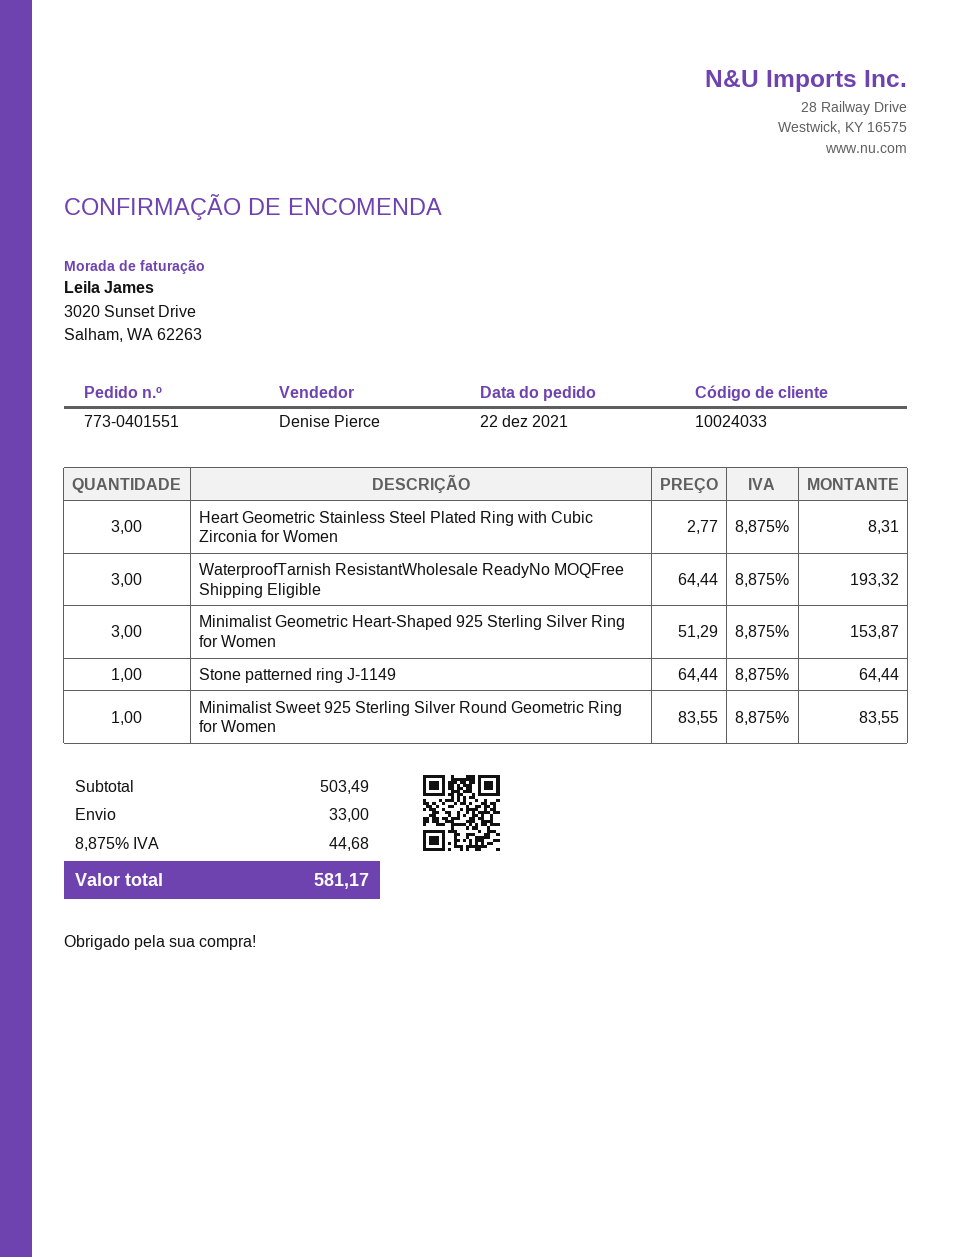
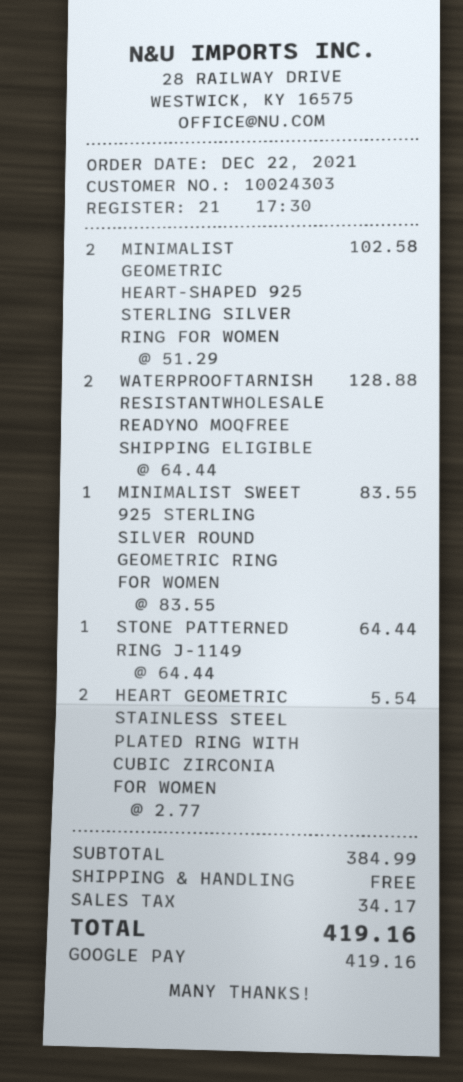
customer number: 10024033 -> 10024303
Heart Geometric Stainless Steel Plated Ring with Cubic Zirconia for Women: 3 x 2.77 = 8.31 -> 2 x 2.77 = 5.54
WaterproofTarnish ResistantWholesale ReadyNo MOQFree Shipping Eligible: 3 x 64.44 = 193.32 -> 2 x 64.44 = 128.88
Minimalist Geometric Heart-Shaped 925 Sterling Silver Ring for Women: 3 x 51.29 = 153.87 -> 2 x 51.29 = 102.58
subtotal: 503.49 -> 384.99
shipping: 33.00 -> 0.00
tax: 44.68 -> 34.17
total: 581.17 -> 419.16

